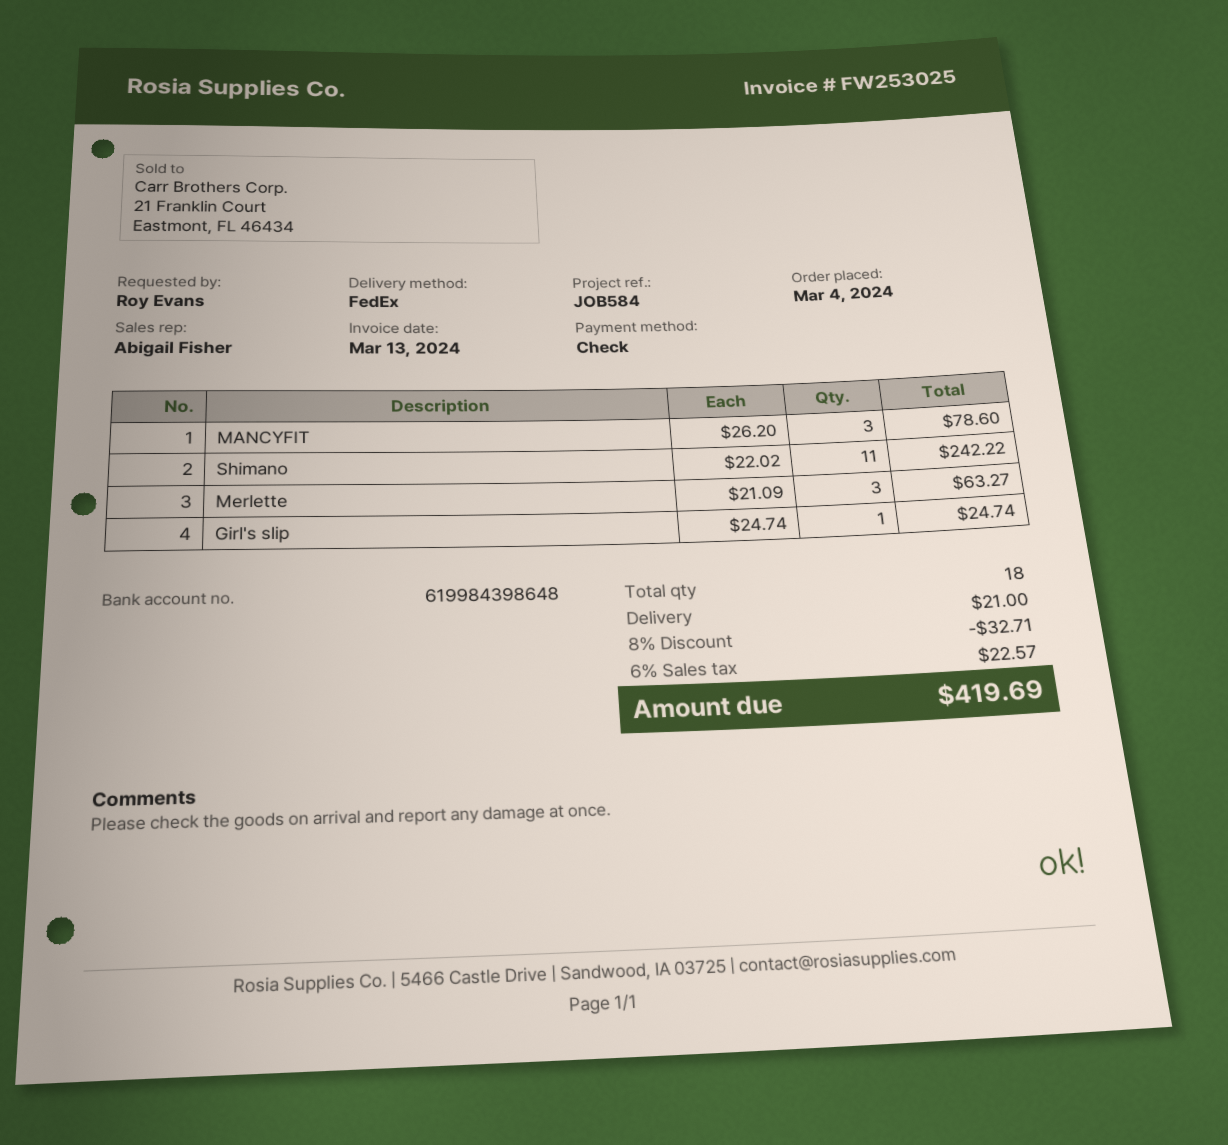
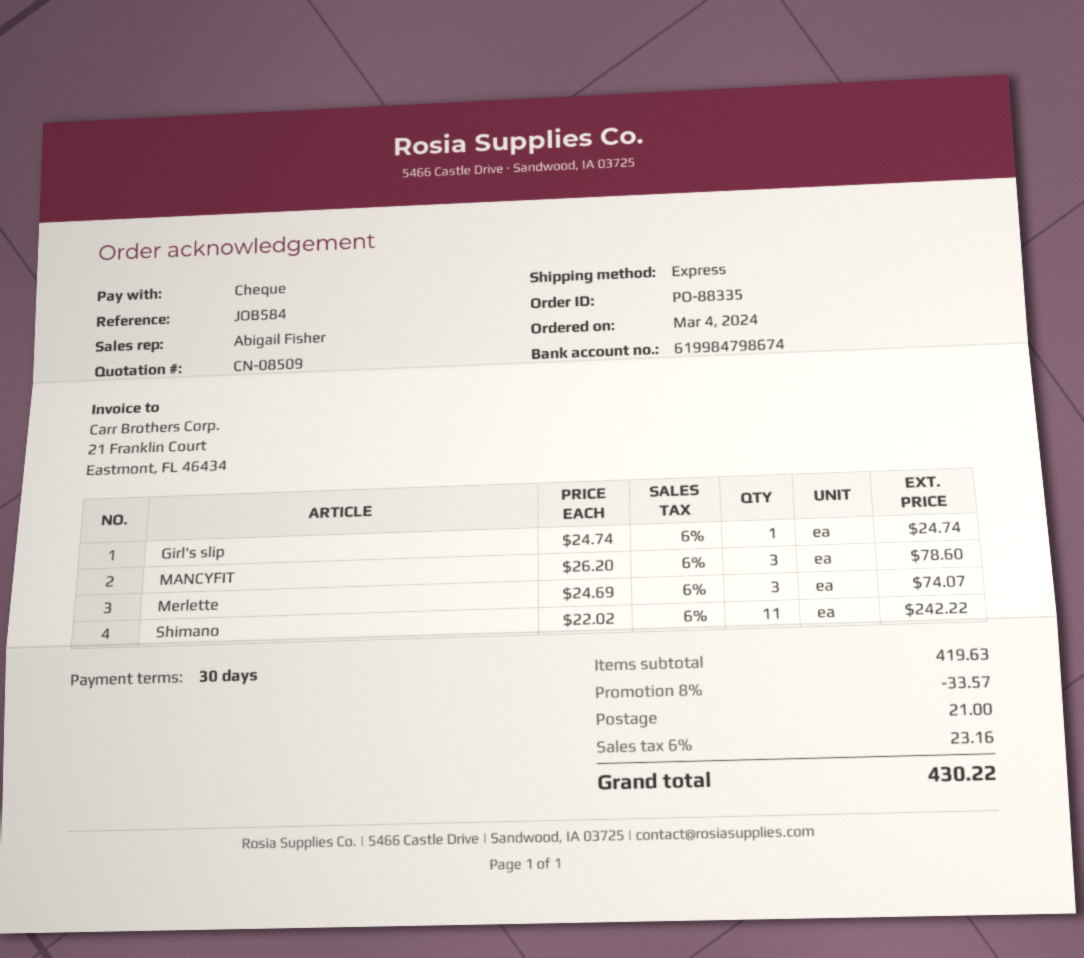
bank account: 619984398648 -> 619984798674
shipping method: FedEx -> express
Merlette: 3 x 21.09 = 63.27 -> 3 x 24.69 = 74.07
discount: 8% = 32.71 -> 8% = 33.57
tax: 6% = 22.57 -> 6% = 23.16
total: 419.69 -> 430.22

